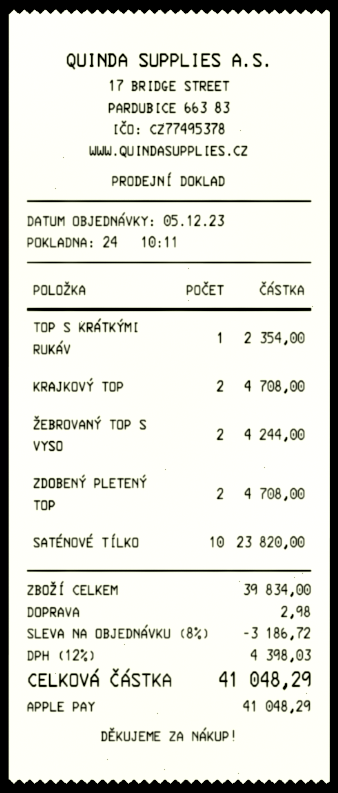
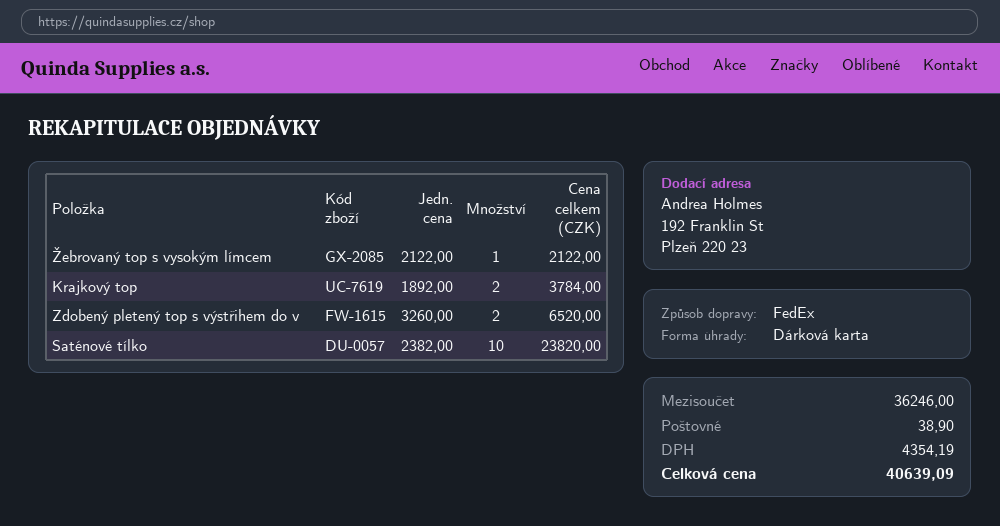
payment method: Apple Pay -> gift card
TOP S KRÁTKÝMI RUKÁV: 1 for 2354.00 -> none
KRAJKOVÝ TOP: 2 for 4708.00 -> 2 for 3784.00
ŽEBROVANÝ TOP S VYSO: 2 for 4244.00 -> 1 for 2122.00
ZDOBENÝ PLETENÝ TOP: 2 for 4708.00 -> 2 for 6520.00
subtotal: 39834.00 -> 36246.00
discount: 8% = 3186.72 -> none
shipping: 2.98 -> 38.90
tax: 4398.03 -> 4354.19
total: 41048.29 -> 40639.09

